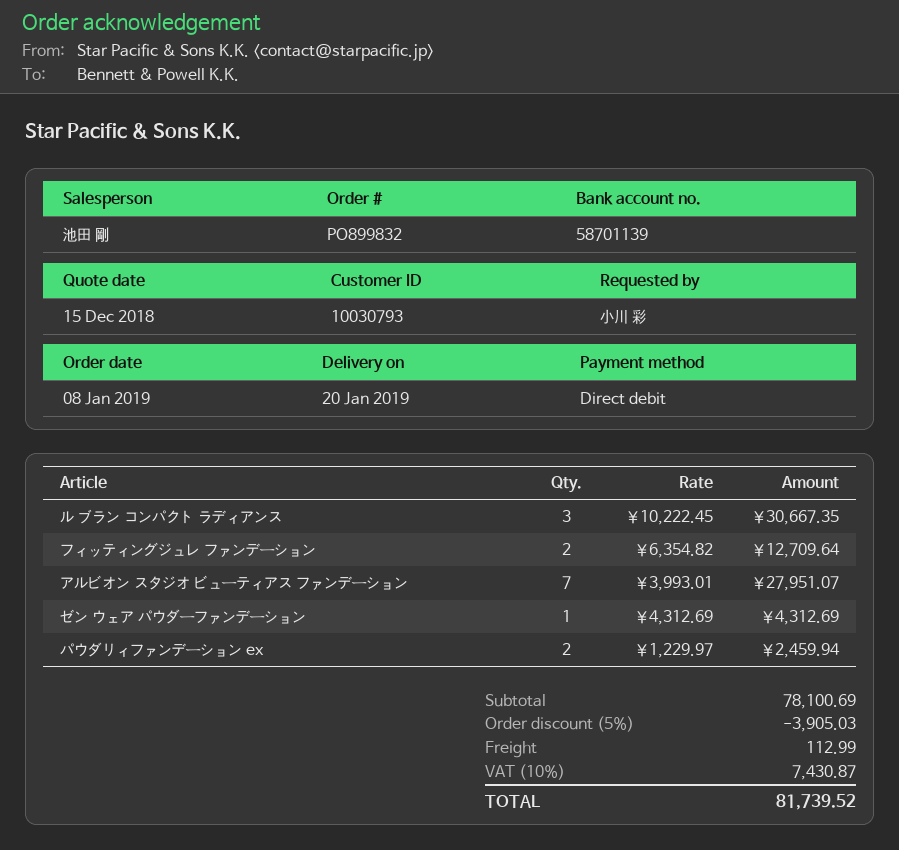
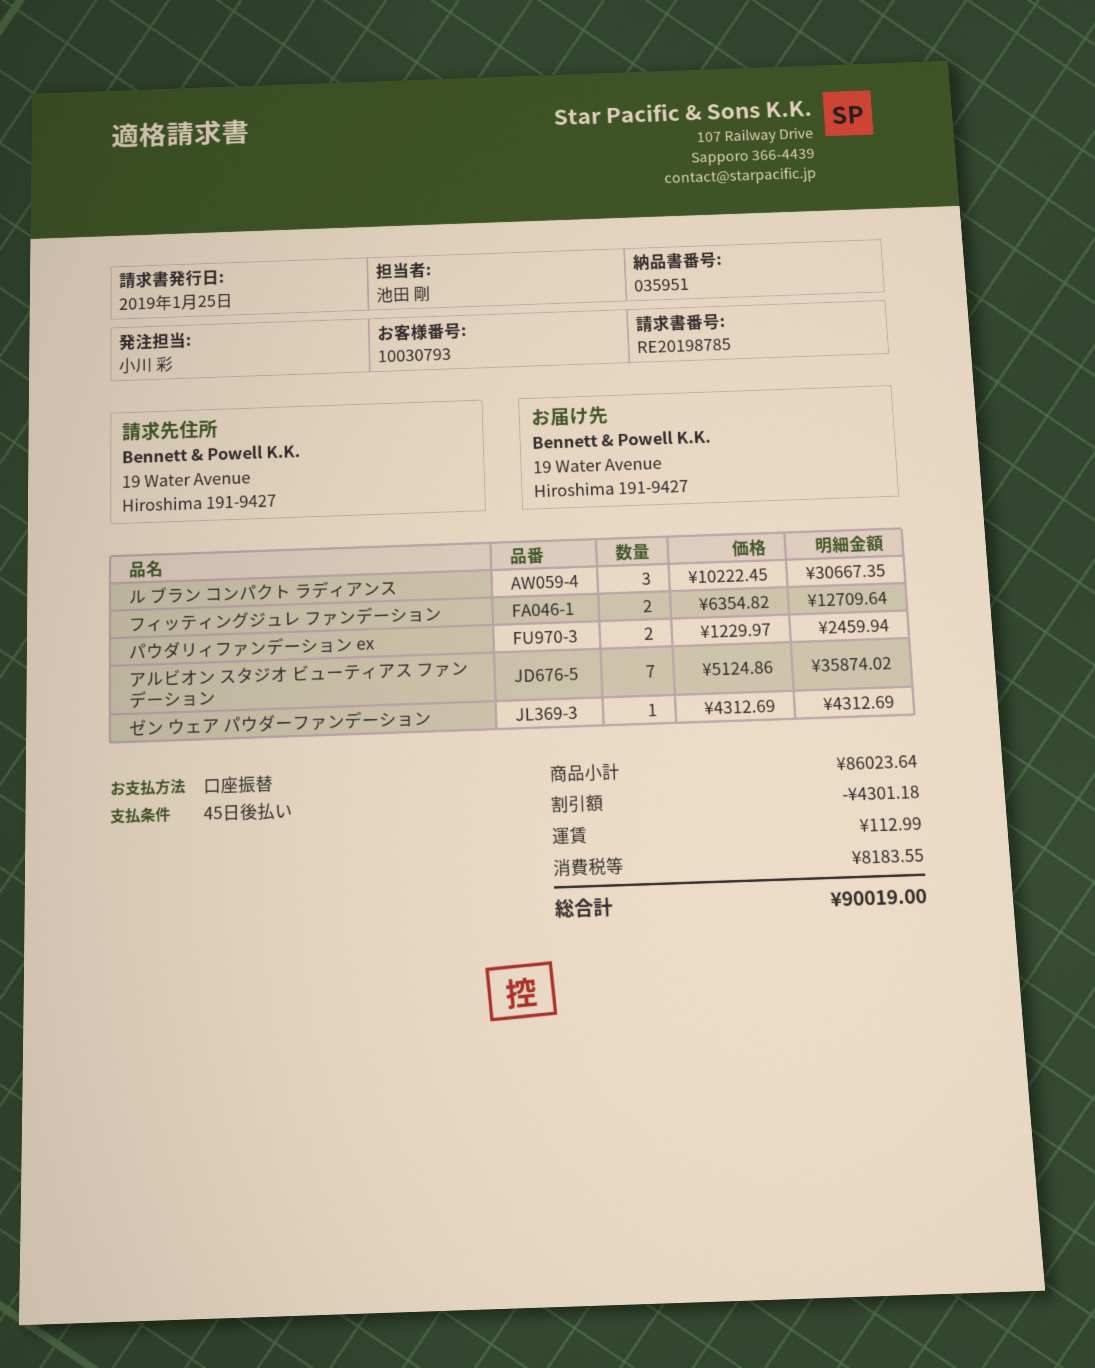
アルビオン スタジオ ビューティアス ファンデーション: 7 x 3993.01 = 27951.07 -> 7 x 5124.86 = 35874.02
subtotal: 78100.69 -> 86023.64
discount: 3905.03 -> 4301.18
tax: 7430.87 -> 8183.55
total: 81739.52 -> 90019.00

